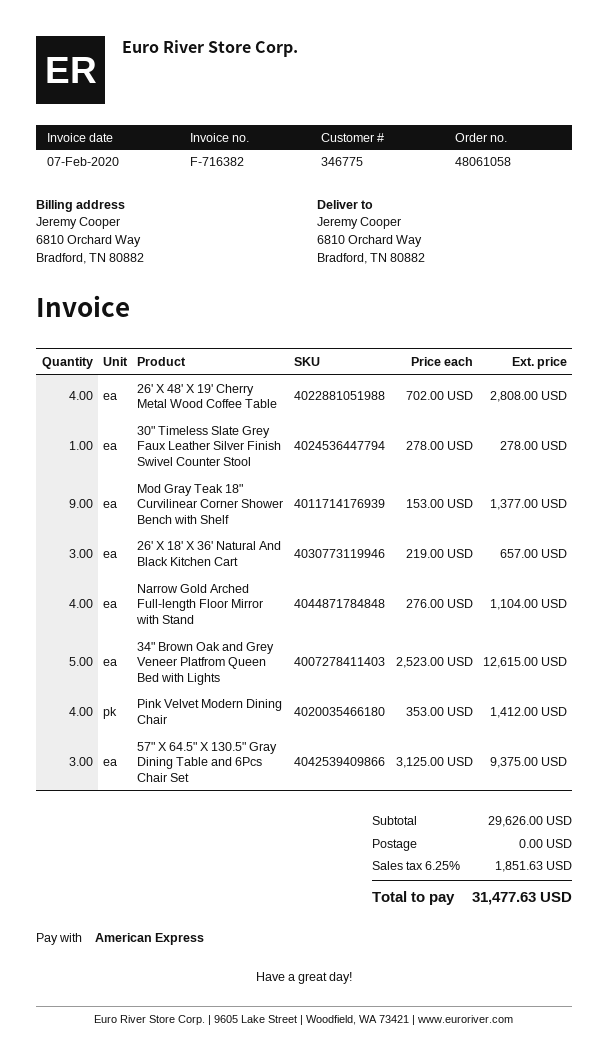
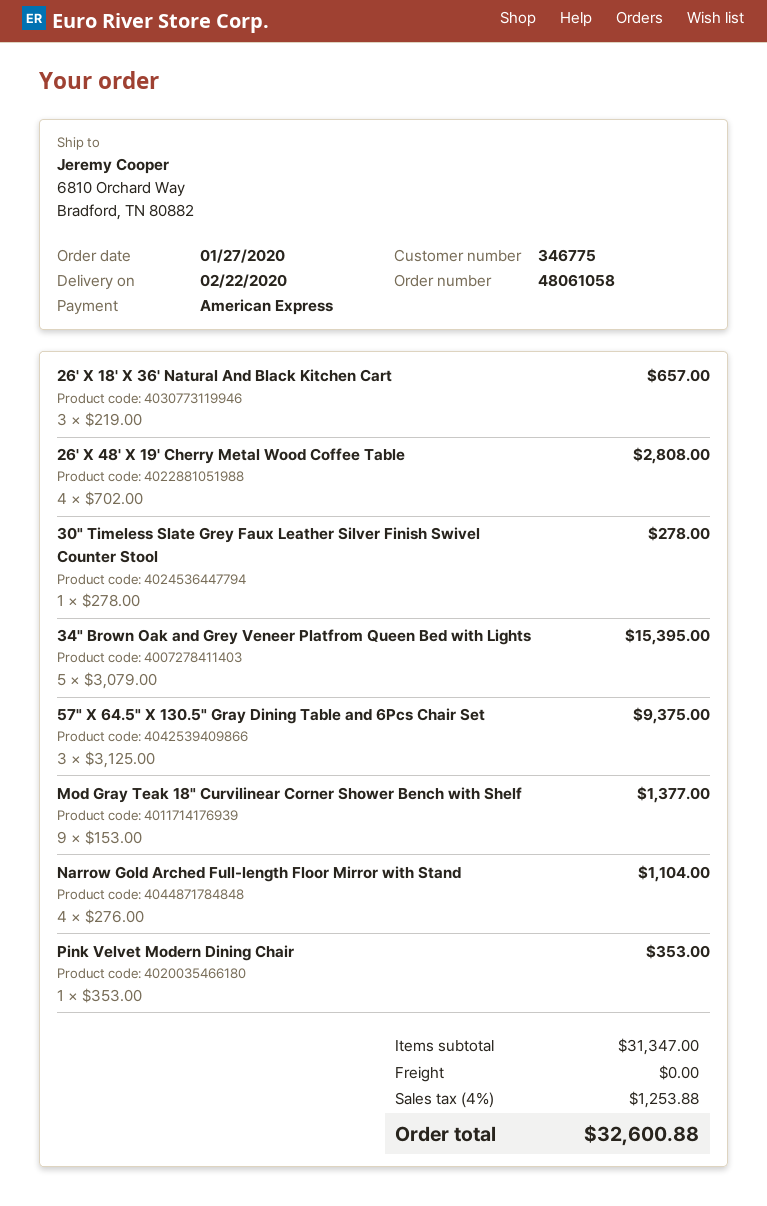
34" Brown Oak and Grey Veneer Platfrom Queen Bed with Lights: 5 x 2523.00 = 12615.00 -> 5 x 3079.00 = 15395.00
Pink Velvet Modern Dining Chair: 4 x 353.00 = 1412.00 -> 1 x 353.00 = 353.00
subtotal: 29626.00 -> 31347.00
tax: 6.25% = 1851.63 -> 4% = 1253.88
total: 31477.63 -> 32600.88

